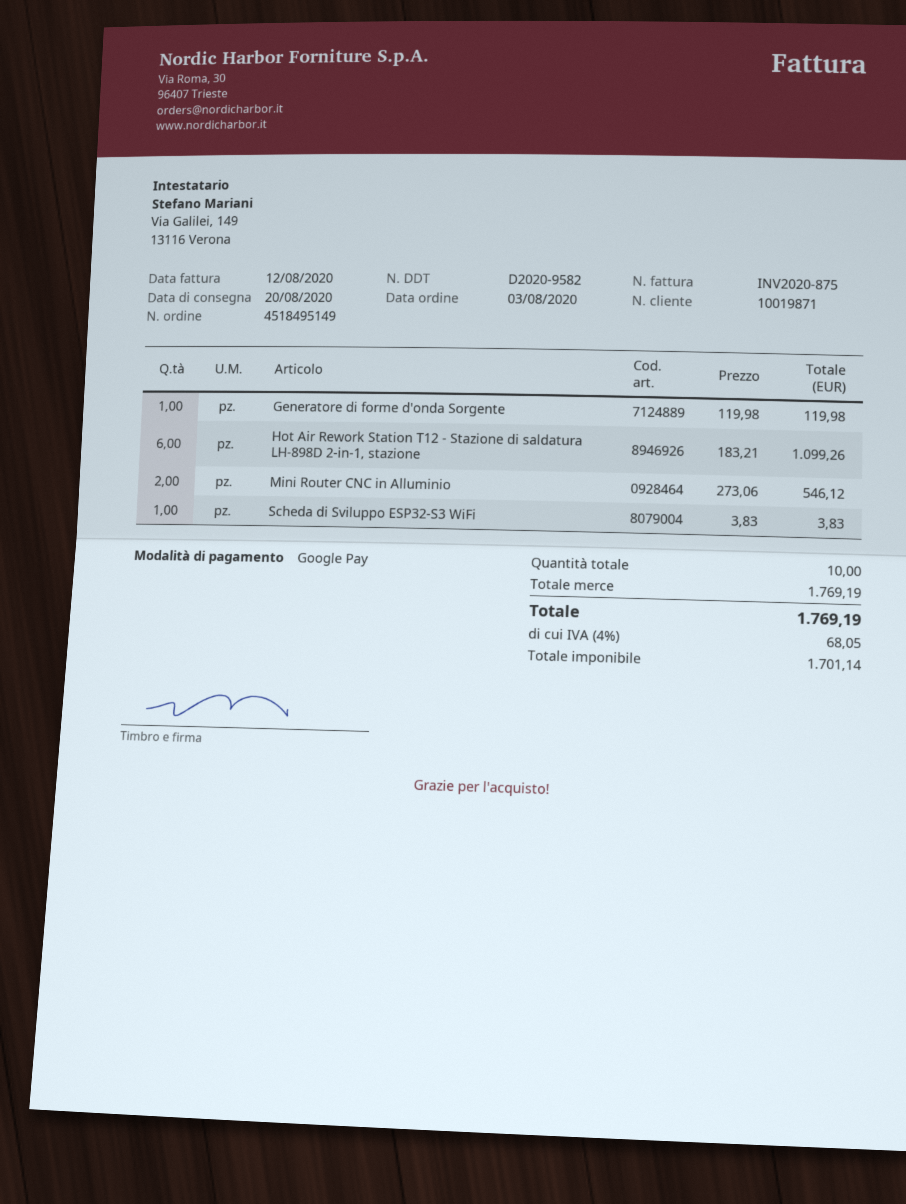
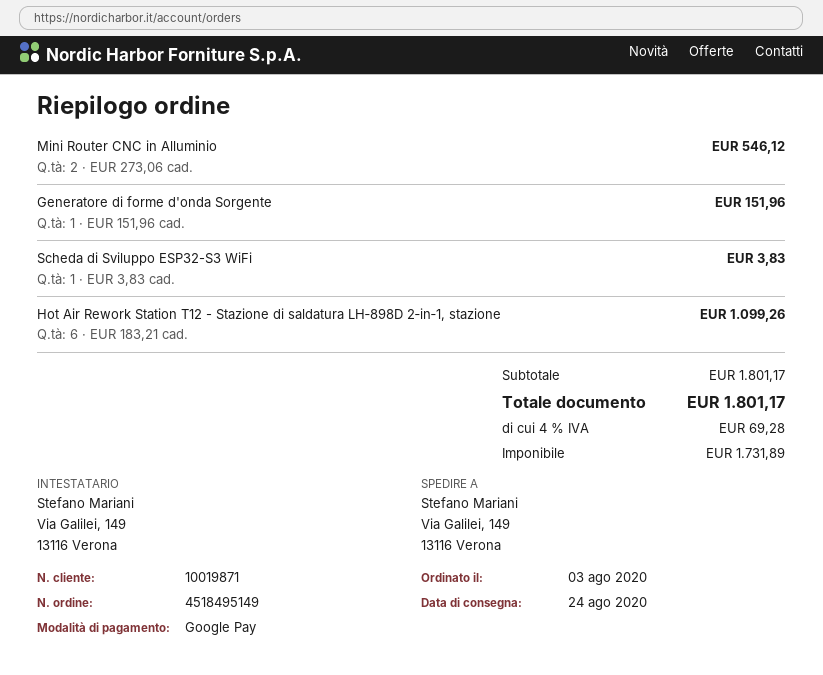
delivery date: 2020-08-20 -> 2020-08-24
Generatore di forme d'onda Sorgente: 1 x 119.98 = 119.98 -> 1 x 151.96 = 151.96
subtotal: 1769.19 -> 1801.17
net: 1701.14 -> 1731.89
tax: 4% = 68.05 -> 4% = 69.28
total: 1769.19 -> 1801.17

